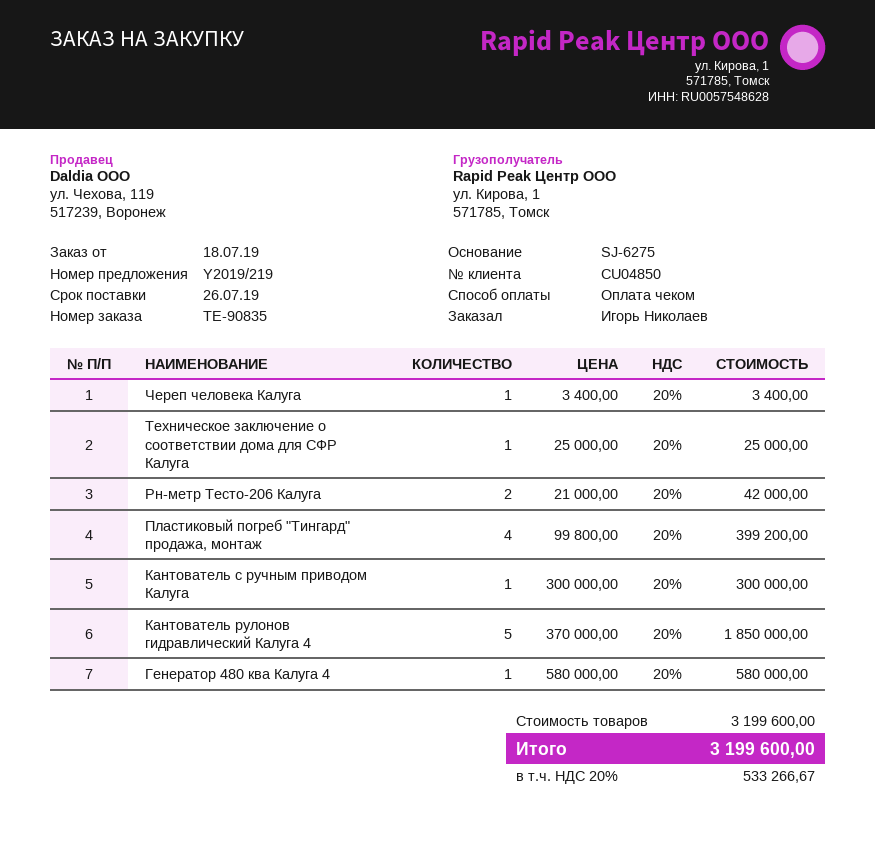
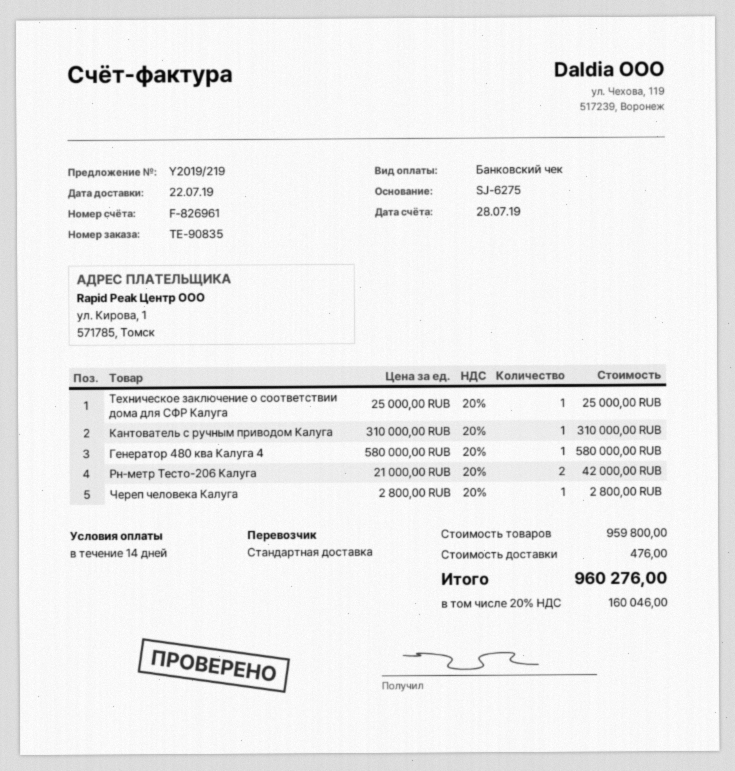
delivery date: 2019-07-26 -> 2019-07-22
Череп человека Калуга: 1 x 3400.00 = 3400.00 -> 1 x 2800.00 = 2800.00
Пластиковый погреб "Тингард" продажа, монтаж: 4 x 99800.00 = 399200.00 -> none
Кантователь с ручным приводом Калуга: 1 x 300000.00 = 300000.00 -> 1 x 310000.00 = 310000.00
Кантователь рулонов гидравлический Калуга 4: 5 x 370000.00 = 1850000.00 -> none
subtotal: 3199600.00 -> 959800.00
shipping: none -> 476.00
tax: 20% = 533266.67 -> 20% = 160046.00
total: 3199600.00 -> 960276.00

